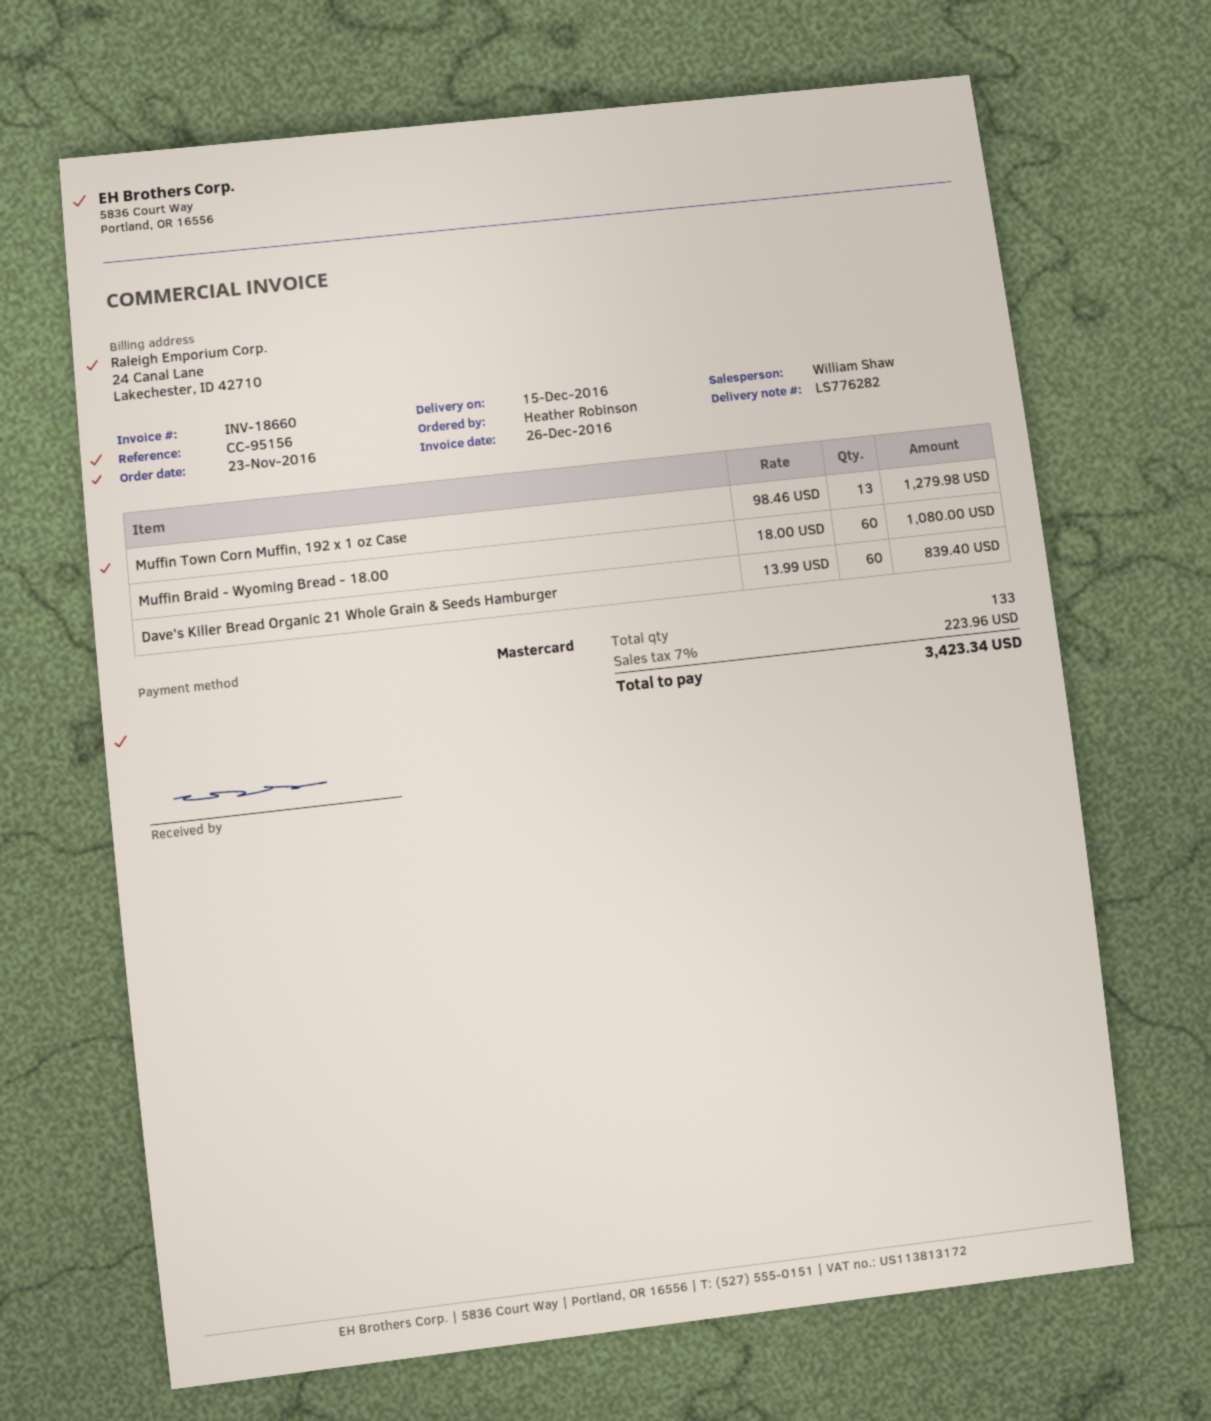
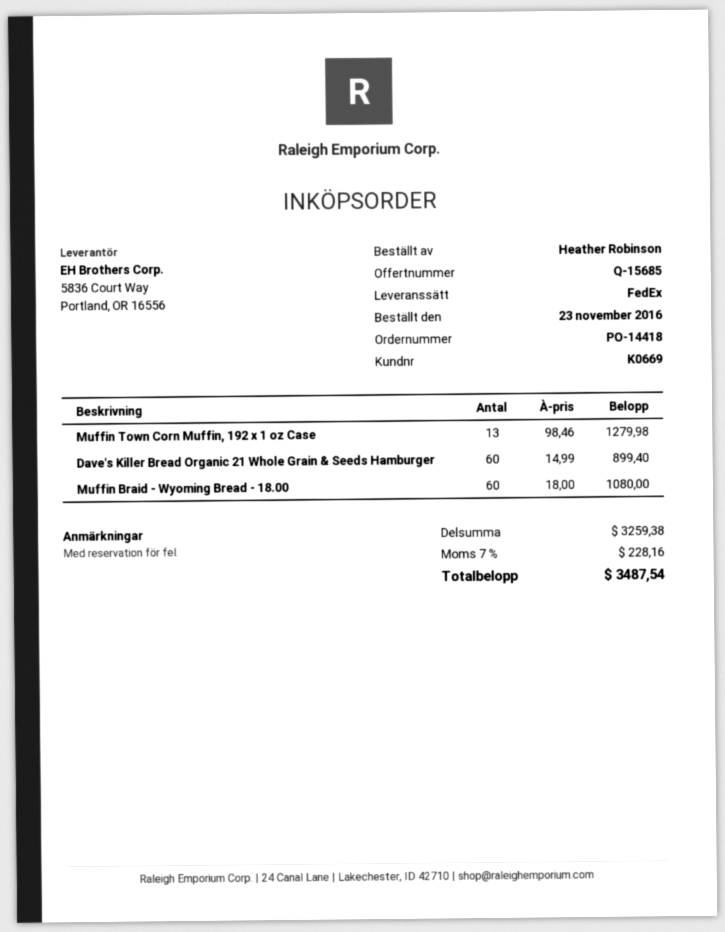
Dave's Killer Bread Organic 21 Whole Grain & Seeds Hamburger: 60 x 13.99 = 839.40 -> 60 x 14.99 = 899.40
tax: 7% = 223.96 -> 7% = 228.16
total: 3423.34 -> 3487.54

